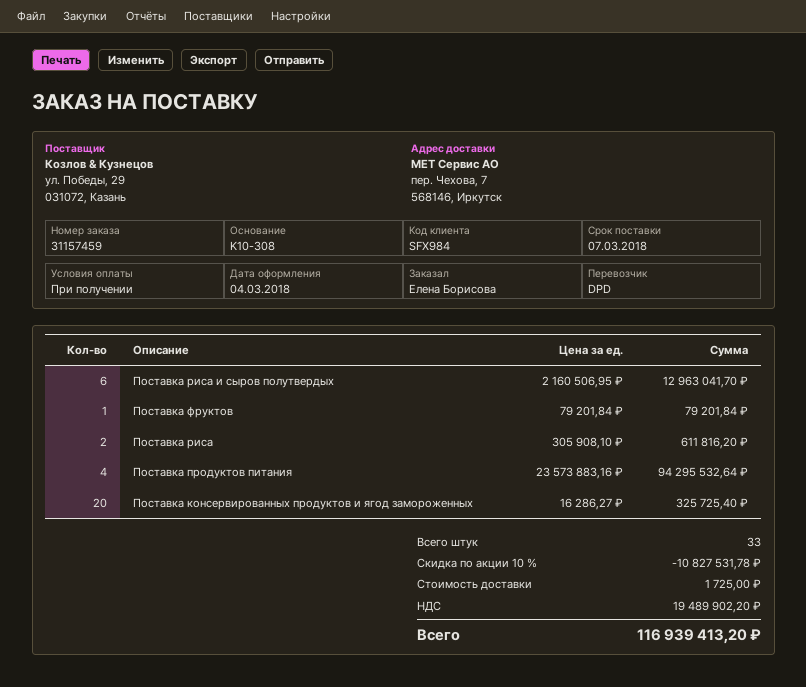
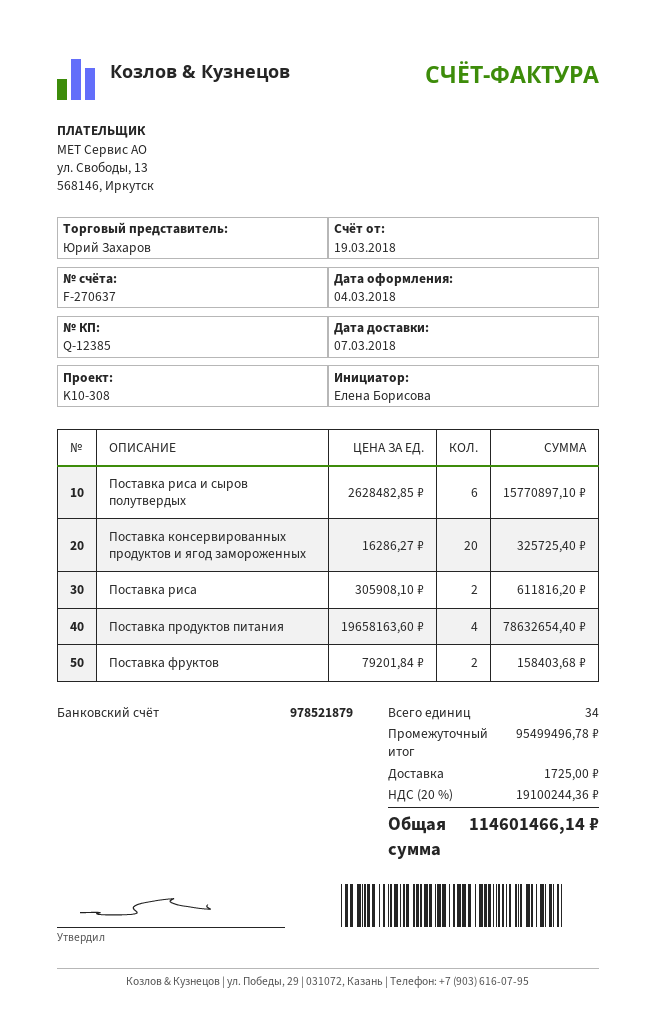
Поставка риса и сыров полутвердых: 6 x 2160506.95 = 12963041.70 -> 6 x 2628482.85 = 15770897.10
Поставка фруктов: 1 x 79201.84 = 79201.84 -> 2 x 79201.84 = 158403.68
Поставка продуктов питания: 4 x 23573883.16 = 94295532.64 -> 4 x 19658163.60 = 78632654.40
total quantity: 33 -> 34
discount: 10% = 10827531.78 -> none
tax: 19489902.20 -> 19100244.36
total: 116939413.20 -> 114601466.14

